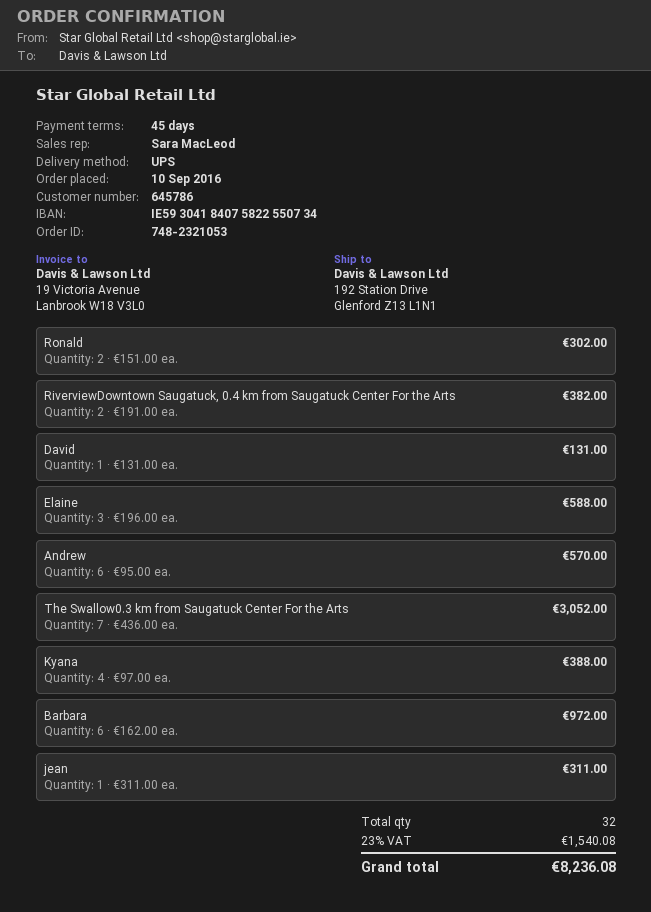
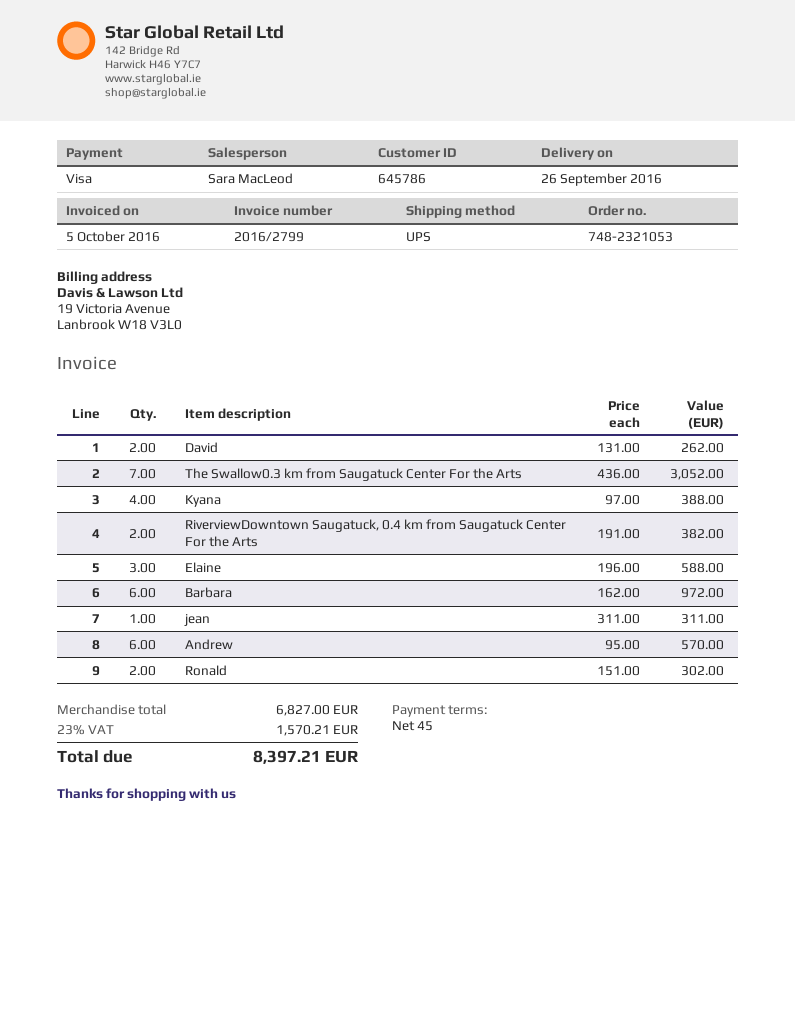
David: 1 x 131.00 = 131.00 -> 2 x 131.00 = 262.00
tax: 23% = 1540.08 -> 23% = 1570.21
total: 8236.08 -> 8397.21

